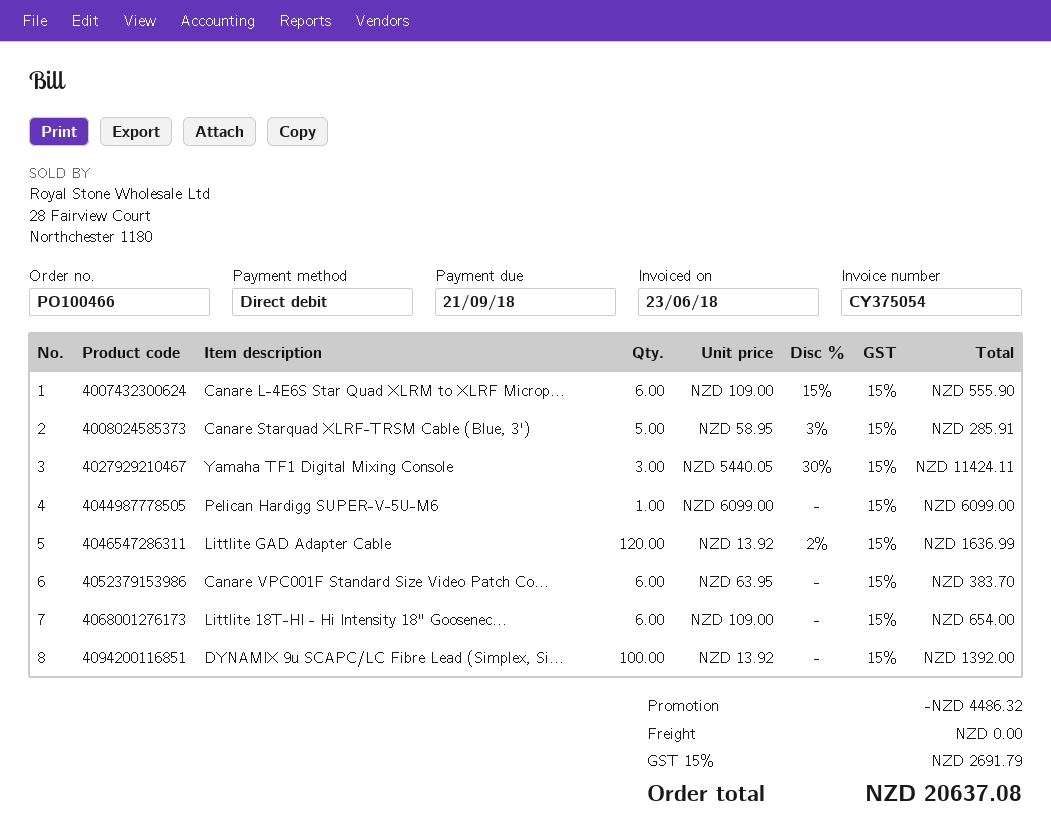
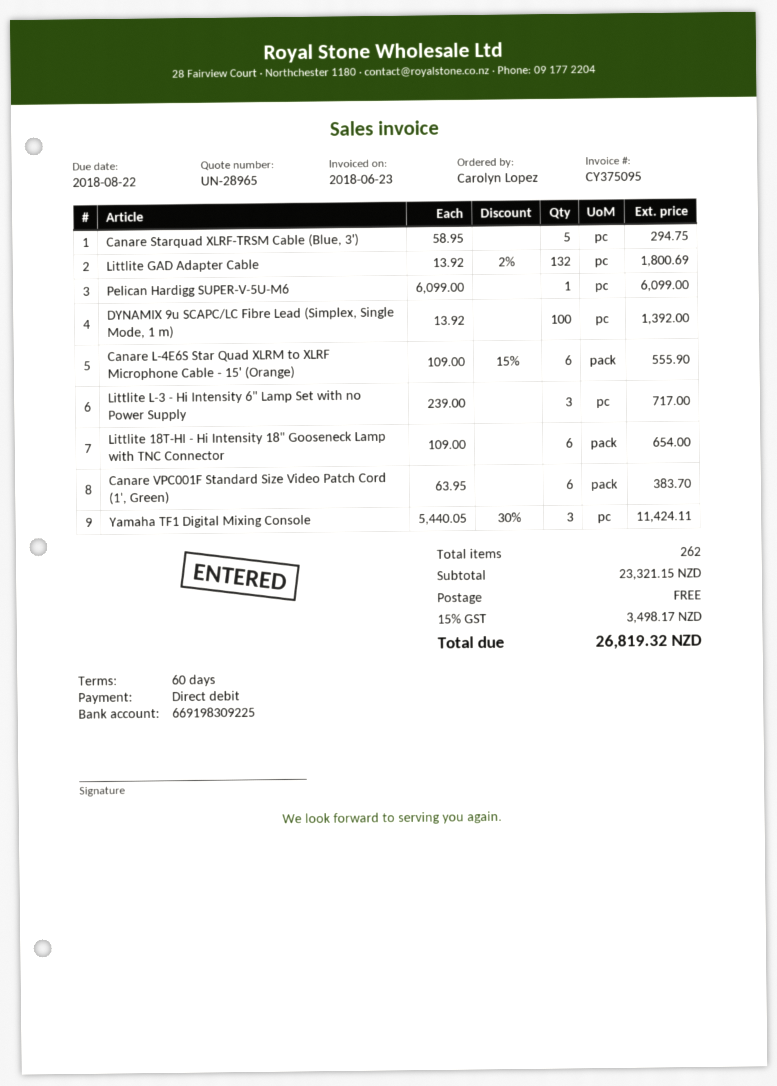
invoice number: CY375054 -> CY375095
due date: 2018-09-21 -> 2018-08-22
Canare Starquad XLRF-TRSM Cable (Blue, 3'): 5 x 58.95 - 3% = 285.91 -> 5 x 58.95 = 294.75
Littlite GAD Adapter Cable: 120 x 13.92 - 2% = 1636.99 -> 132 x 13.92 - 2% = 1800.69
Littlite L-3 - Hi Intensity 6" Lamp Set with no Power Supply: none -> 3 x 239.00 = 717.00
discount: 4486.32 -> none
tax: 15% = 2691.79 -> 15% = 3498.17
total: 20637.08 -> 26819.32

